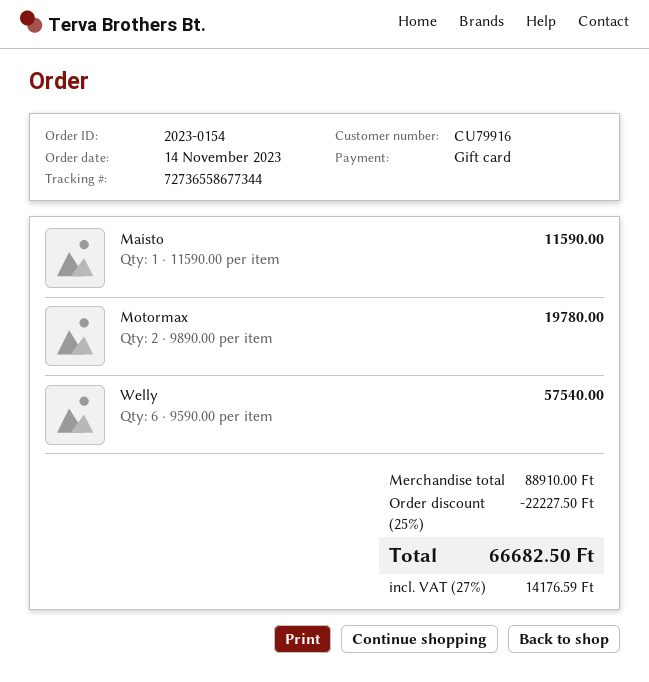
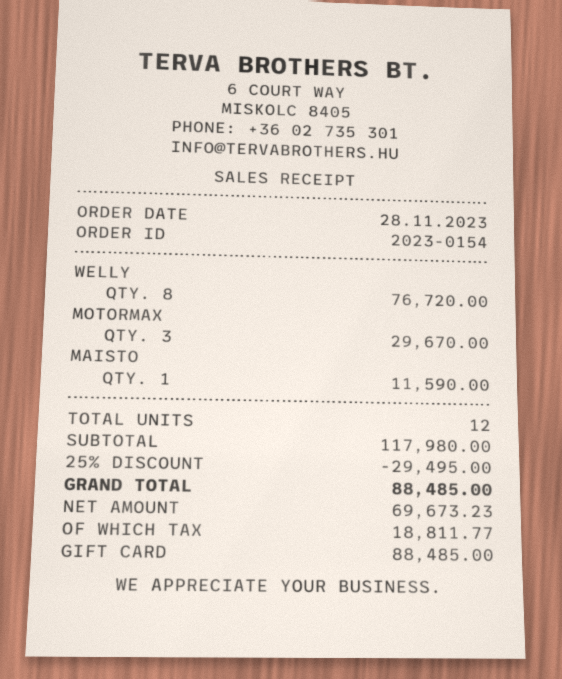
order date: 2023-11-14 -> 2023-11-28
Motormax: 2 for 19780.00 -> 3 for 29670.00
Welly: 6 for 57540.00 -> 8 for 76720.00
subtotal: 88910.00 -> 117980.00
discount: 25% = 22227.50 -> 25% = 29495.00
tax: 14176.59 -> 18811.77
total: 66682.50 -> 88485.00

